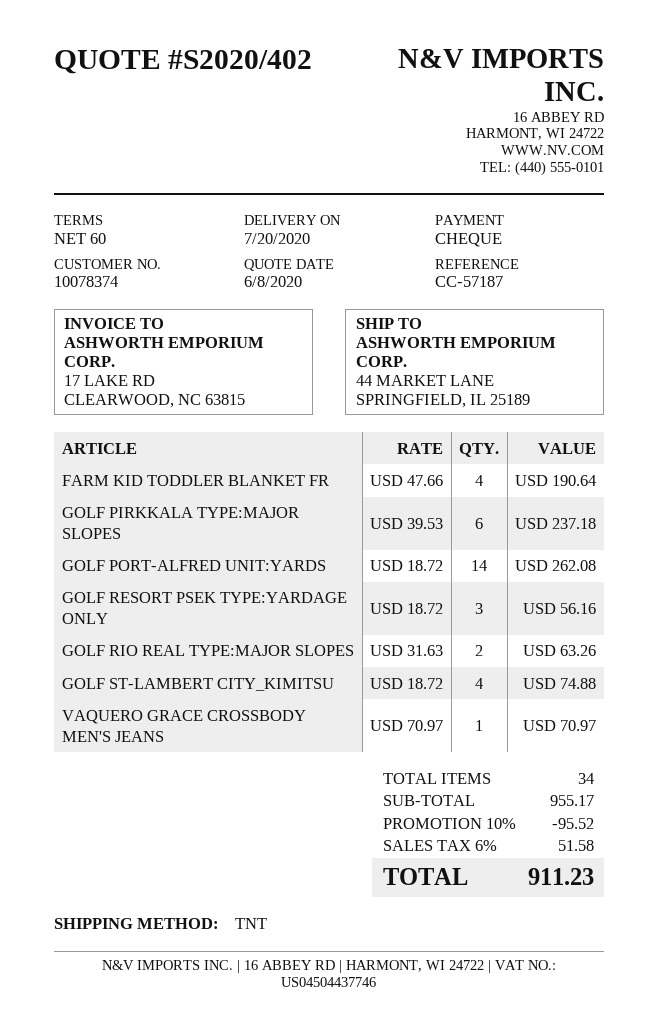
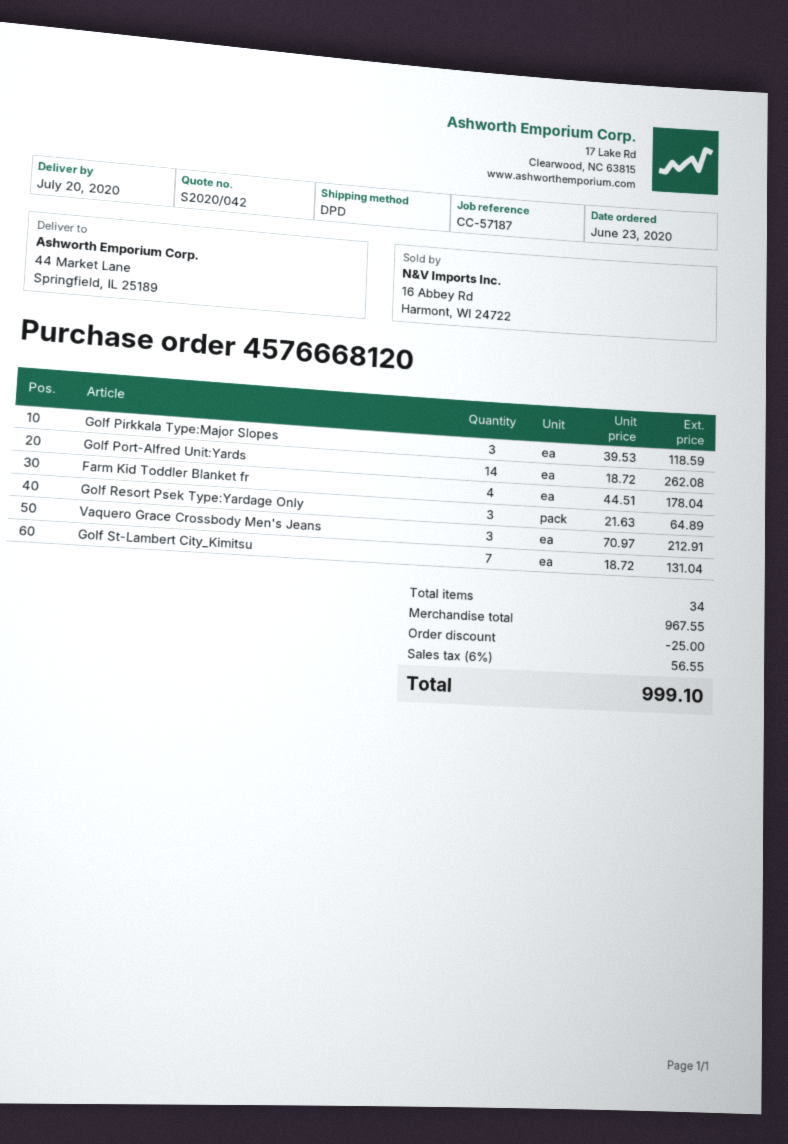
quote number: S2020/402 -> S2020/042
shipping method: TNT -> DPD
FARM KID TODDLER BLANKET FR: 4 x 47.66 = 190.64 -> 4 x 44.51 = 178.04
GOLF PIRKKALA TYPE:MAJOR SLOPES: 6 x 39.53 = 237.18 -> 3 x 39.53 = 118.59
GOLF RESORT PSEK TYPE:YARDAGE ONLY: 3 x 18.72 = 56.16 -> 3 x 21.63 = 64.89
GOLF RIO REAL TYPE:MAJOR SLOPES: 2 x 31.63 = 63.26 -> none
GOLF ST-LAMBERT CITY_KIMITSU: 4 x 18.72 = 74.88 -> 7 x 18.72 = 131.04
VAQUERO GRACE CROSSBODY MEN'S JEANS: 1 x 70.97 = 70.97 -> 3 x 70.97 = 212.91
subtotal: 955.17 -> 967.55
discount: 95.52 -> 25.00
tax: 6% = 51.58 -> 6% = 56.55
total: 911.23 -> 999.10

